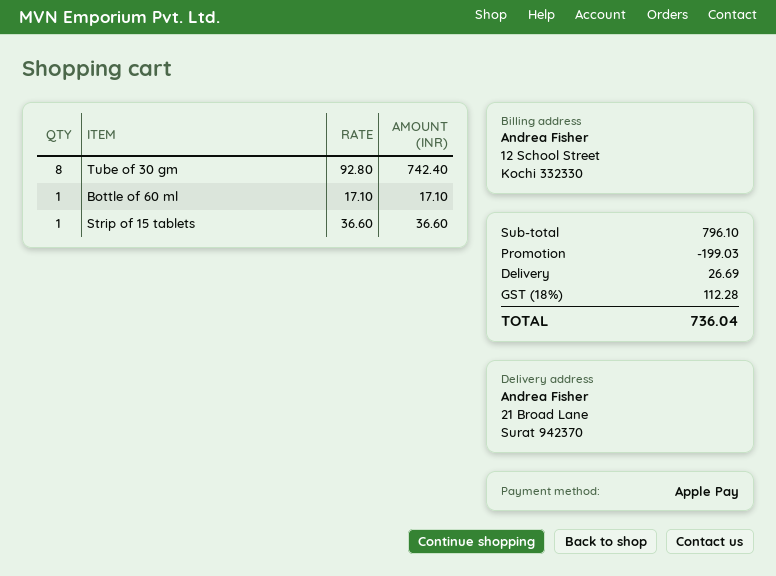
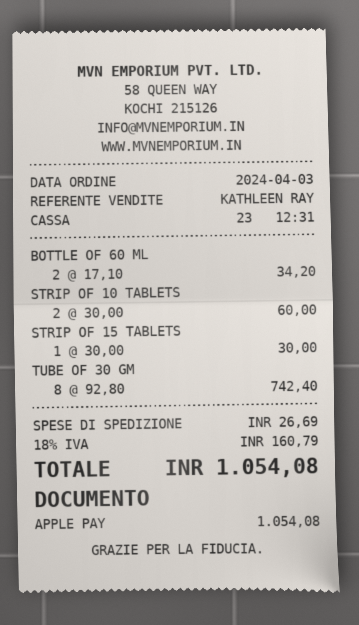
Bottle of 60 ml: 1 x 17.10 = 17.10 -> 2 x 17.10 = 34.20
Strip of 15 tablets: 1 x 36.60 = 36.60 -> 1 x 30.00 = 30.00
STRIP OF 10 TABLETS: none -> 2 x 30.00 = 60.00
discount: 199.03 -> none
tax: 18% = 112.28 -> 18% = 160.79
total: 736.04 -> 1054.08

